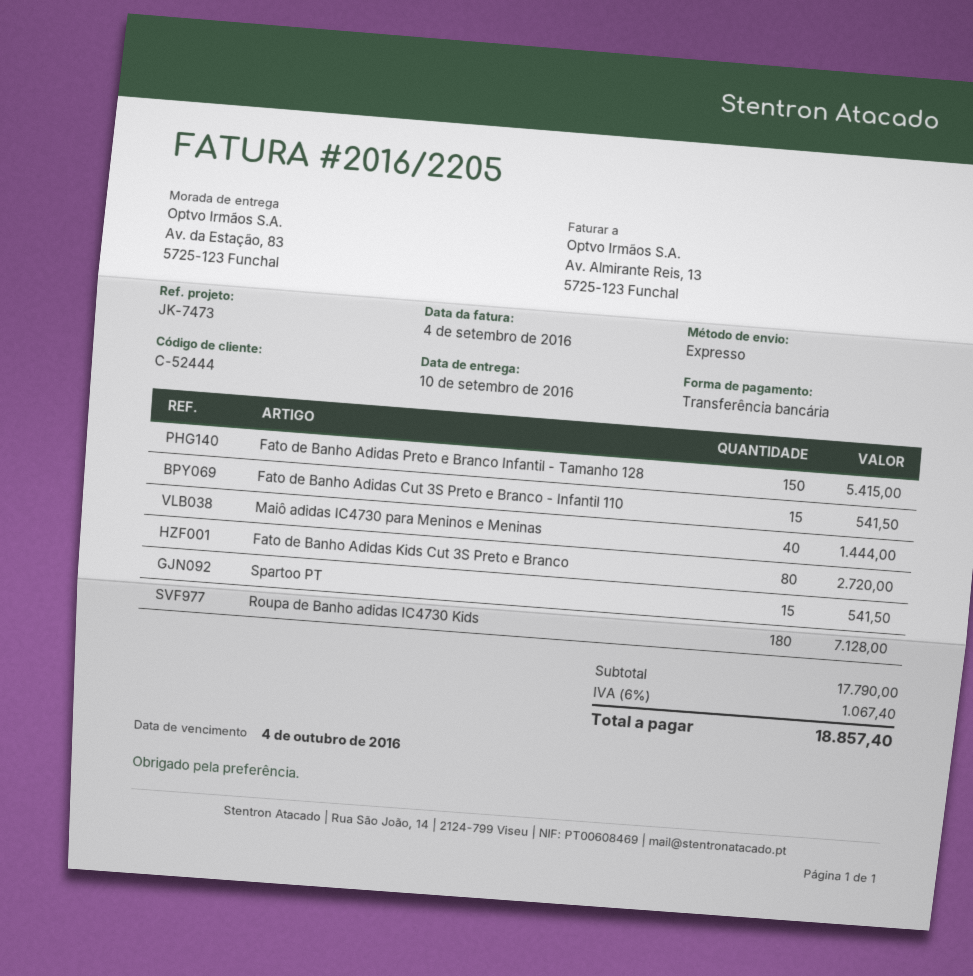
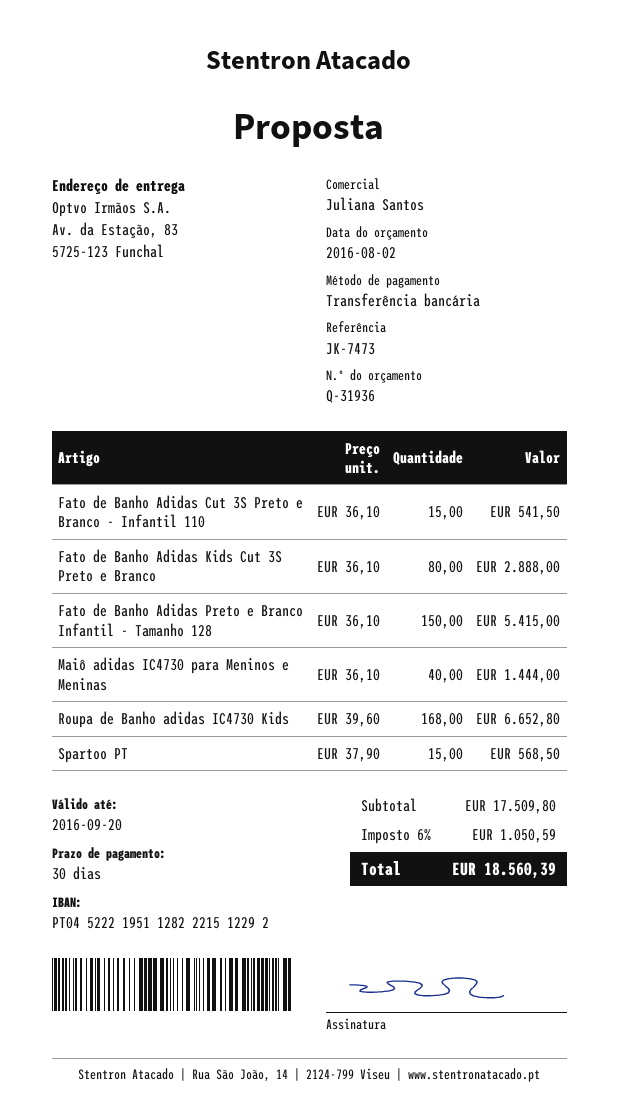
Fato de Banho Adidas Kids Cut 3S Preto e Branco: 80 for 2720.00 -> 80 for 2888.00
Spartoo PT: 15 for 541.50 -> 15 for 568.50
Roupa de Banho adidas IC4730 Kids: 180 for 7128.00 -> 168 for 6652.80
subtotal: 17790.00 -> 17509.80
tax: 6% = 1067.40 -> 6% = 1050.59
total: 18857.40 -> 18560.39

